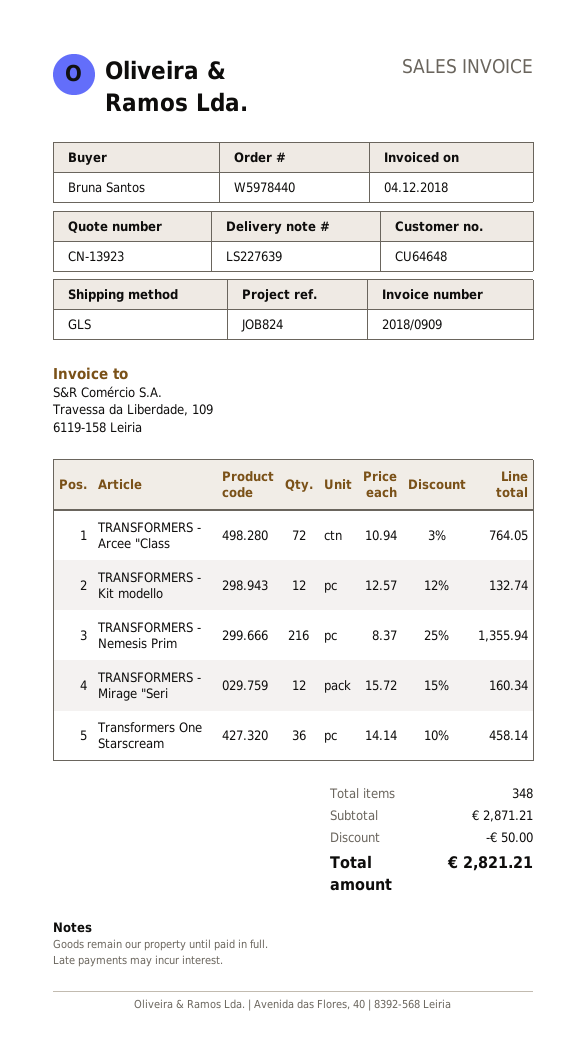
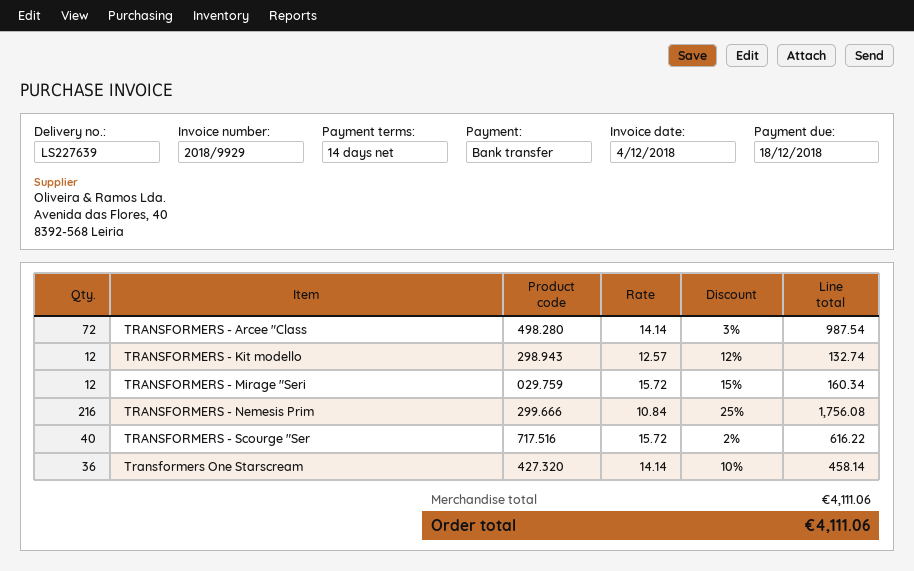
invoice number: 2018/0909 -> 2018/9929
TRANSFORMERS - Arcee "Class: 72 x 10.94 - 3% = 764.05 -> 72 x 14.14 - 3% = 987.54
TRANSFORMERS - Nemesis Prim: 216 x 8.37 - 25% = 1355.94 -> 216 x 10.84 - 25% = 1756.08
TRANSFORMERS - Scourge "Ser: none -> 40 x 15.72 - 2% = 616.22
subtotal: 2871.21 -> 4111.06
discount: 50.00 -> none
total: 2821.21 -> 4111.06

